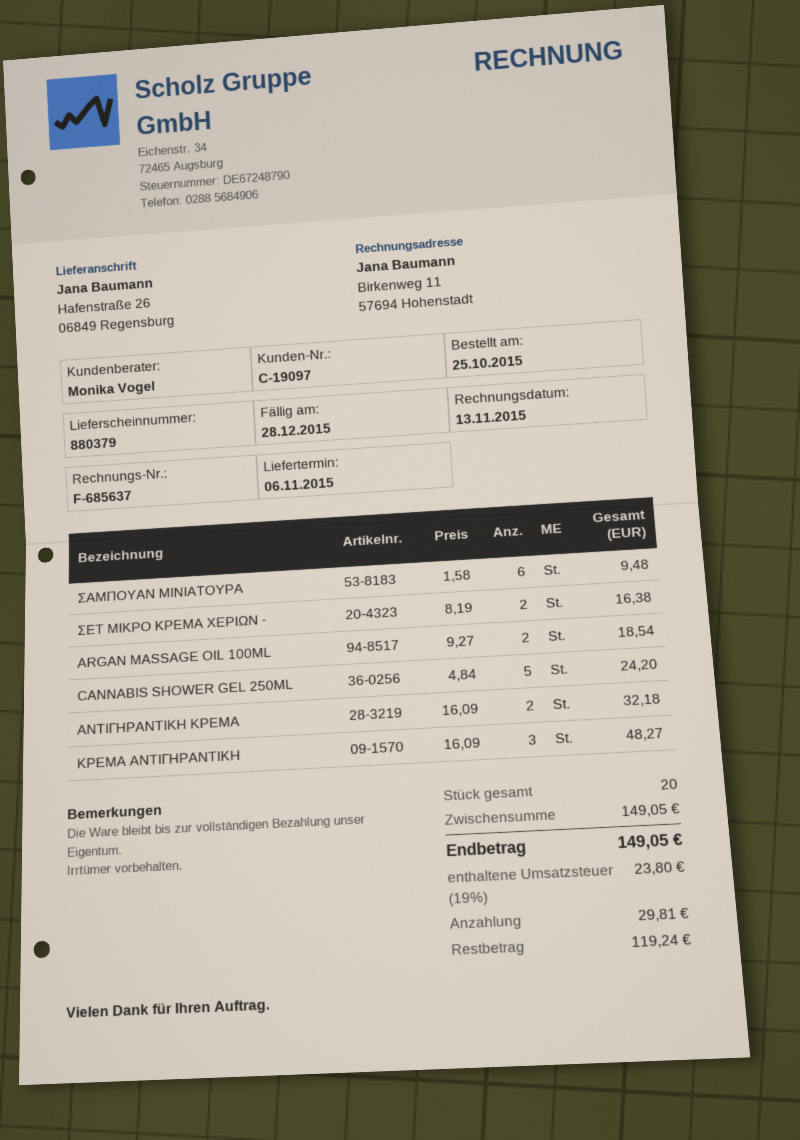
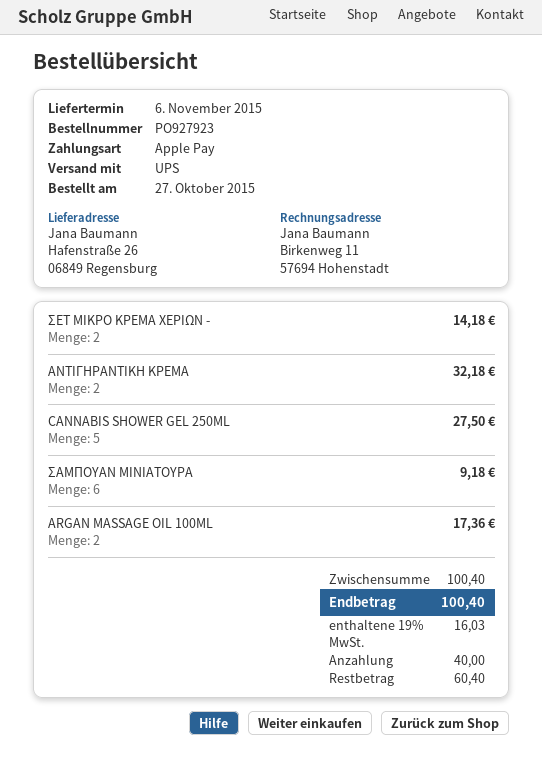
order date: 2015-10-25 -> 2015-10-27
ΣΑΜΠΟΥΑΝ ΜΙΝΙΑΤΟΥΡΑ: 6 for 9.48 -> 6 for 9.18
ΣΕΤ ΜΙΚΡΟ ΚΡΕΜΑ ΧΕΡΙΩΝ -: 2 for 16.38 -> 2 for 14.18
ARGAN MASSAGE OIL 100ML: 2 for 18.54 -> 2 for 17.36
CANNABIS SHOWER GEL 250ML: 5 for 24.20 -> 5 for 27.50
ΚΡΕΜΑ ΑΝΤΙΓΗΡΑΝΤΙΚΗ: 3 for 48.27 -> none
subtotal: 149.05 -> 100.40
tax: 19% = 23.80 -> 19% = 16.03
total: 149.05 -> 100.40
deposit: 29.81 -> 40.00
balance: 119.24 -> 60.40

